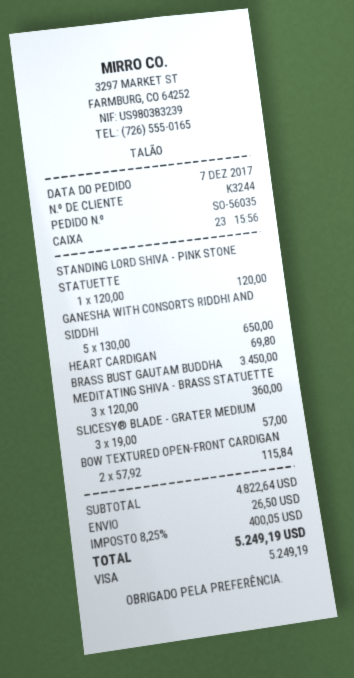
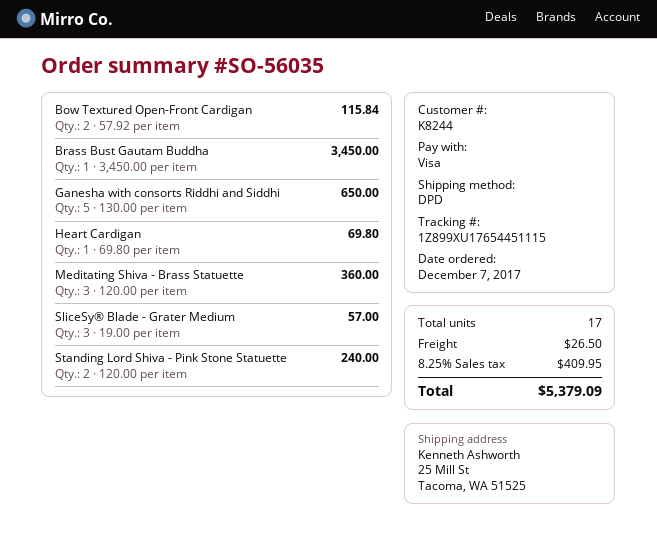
customer number: K3244 -> K8244
STANDING LORD SHIVA - PINK STONE STATUETTE: 1 x 120.00 = 120.00 -> 2 x 120.00 = 240.00
tax: 8.25% = 400.05 -> 8.25% = 409.95
total: 5249.19 -> 5379.09

